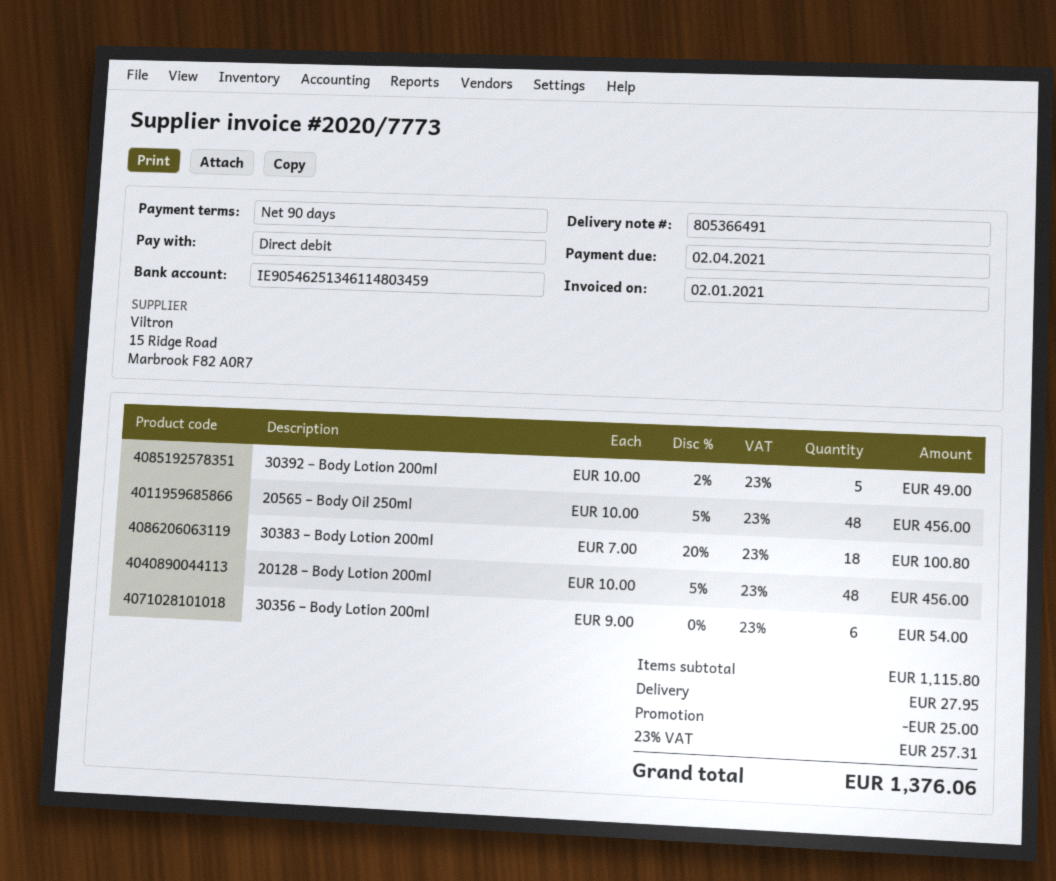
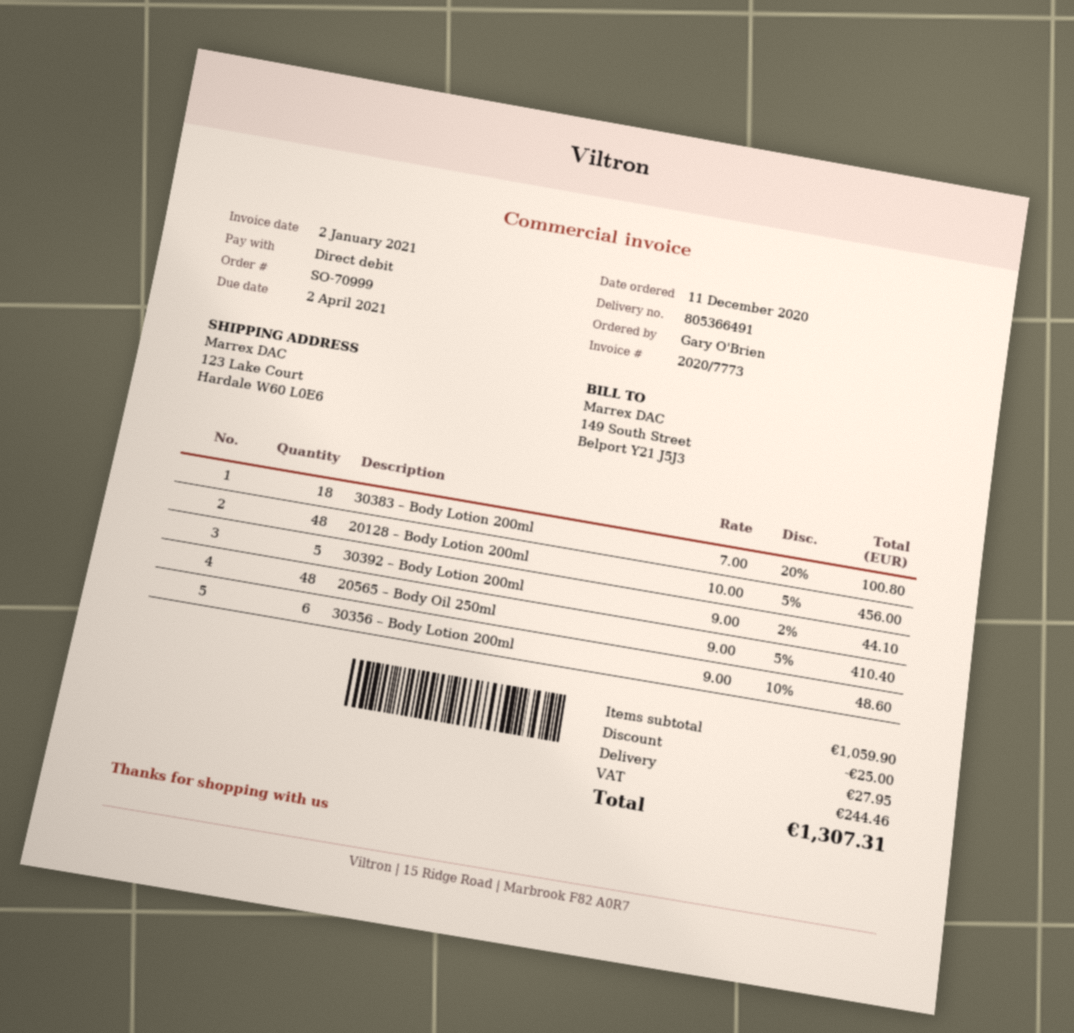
30392 – Body Lotion 200ml: 5 x 10.00 - 2% = 49.00 -> 5 x 9.00 - 2% = 44.10
20565 – Body Oil 250ml: 48 x 10.00 - 5% = 456.00 -> 48 x 9.00 - 5% = 410.40
30356 – Body Lotion 200ml: 6 x 9.00 = 54.00 -> 6 x 9.00 - 10% = 48.60
subtotal: 1115.80 -> 1059.90
tax: 257.31 -> 244.46
total: 1376.06 -> 1307.31

